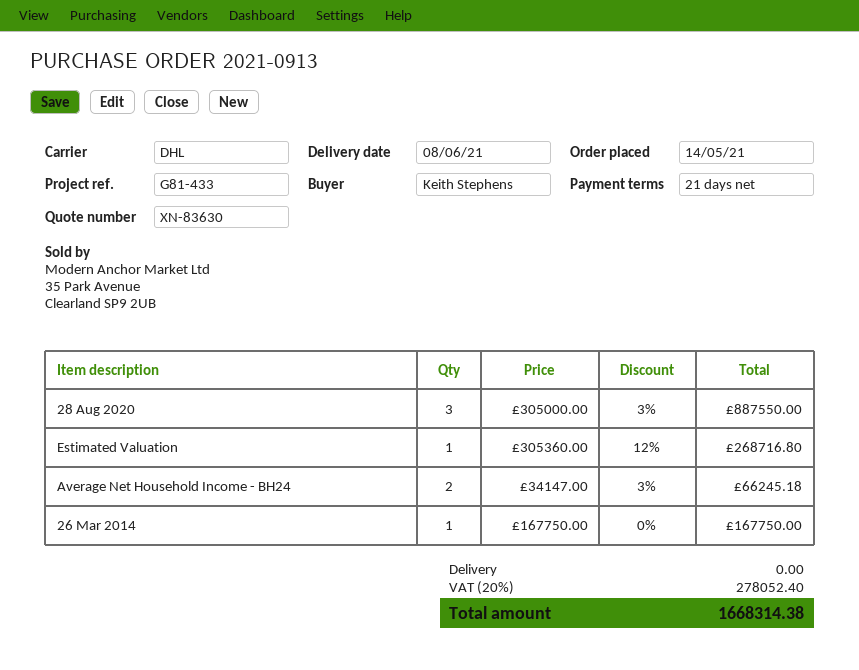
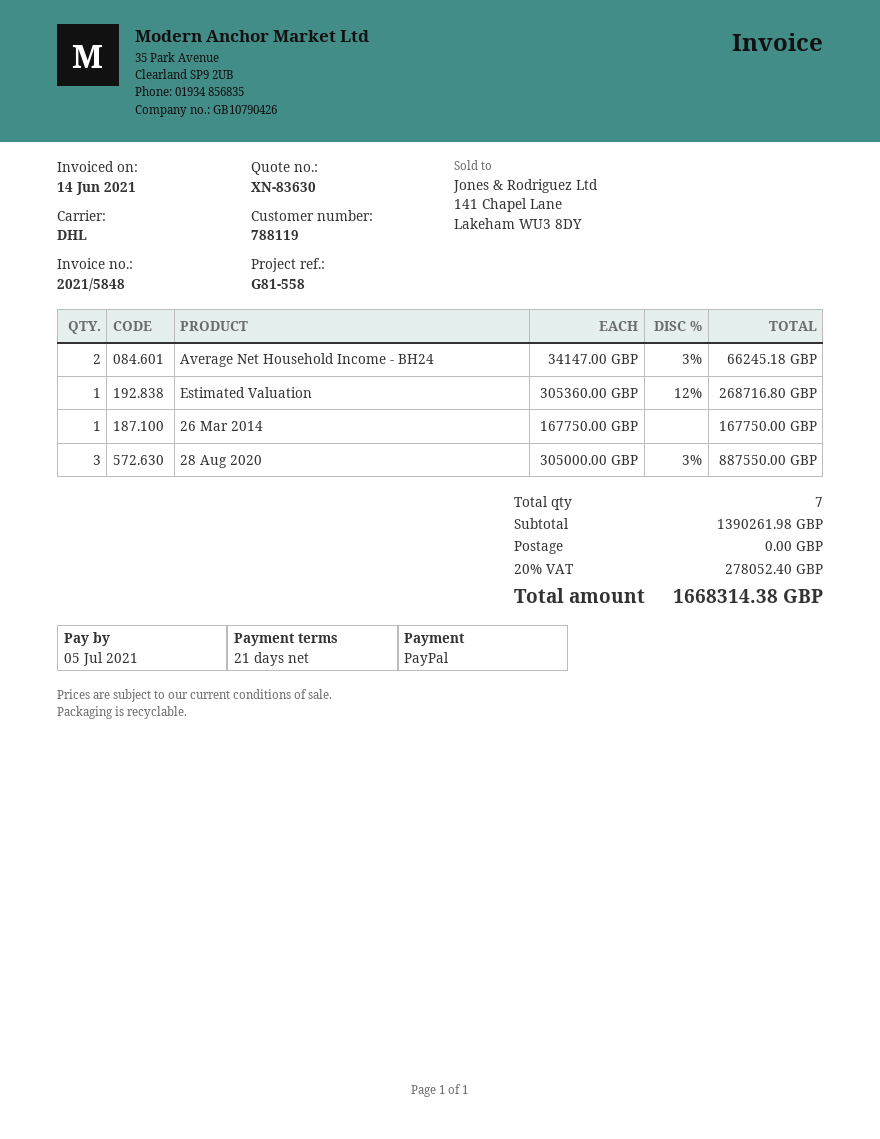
reference: G81-433 -> G81-558

